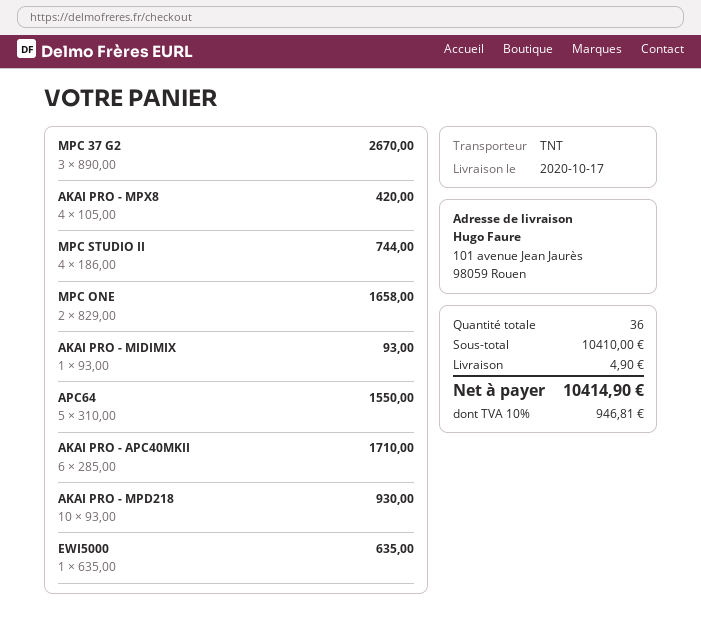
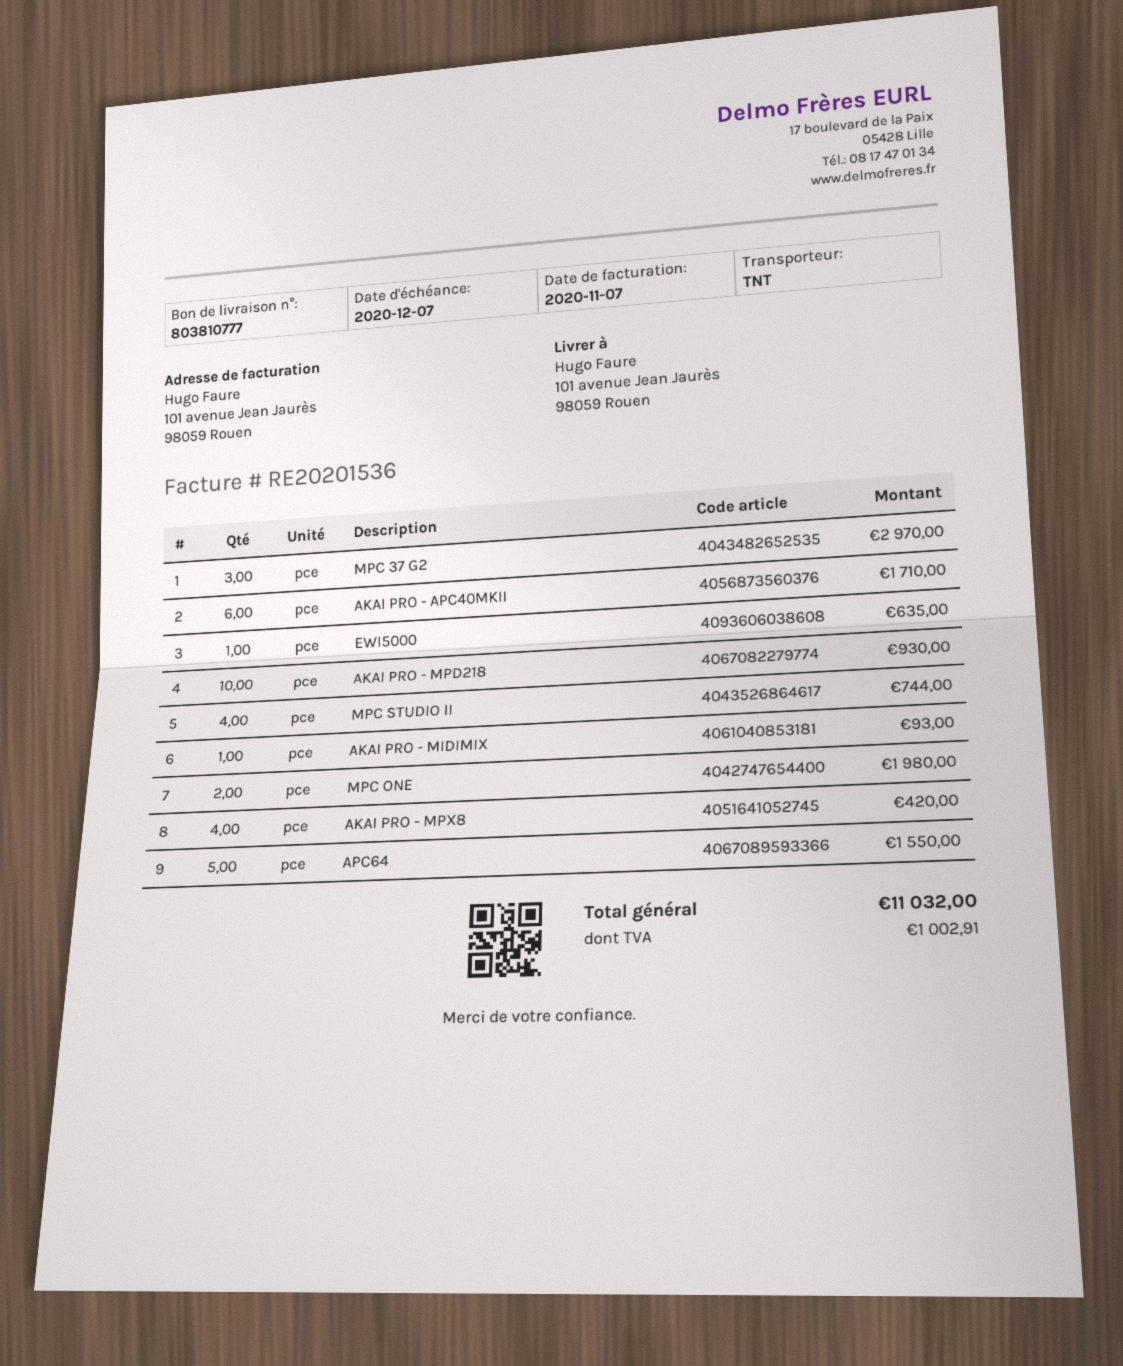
MPC 37 G2: 3 for 2670.00 -> 3 for 2970.00
MPC ONE: 2 for 1658.00 -> 2 for 1980.00
shipping: 4.90 -> none
tax: 946.81 -> 1002.91
total: 10414.90 -> 11032.00

